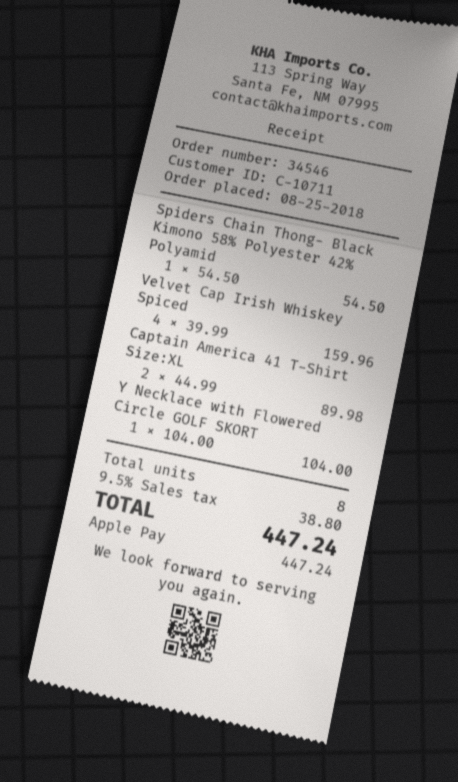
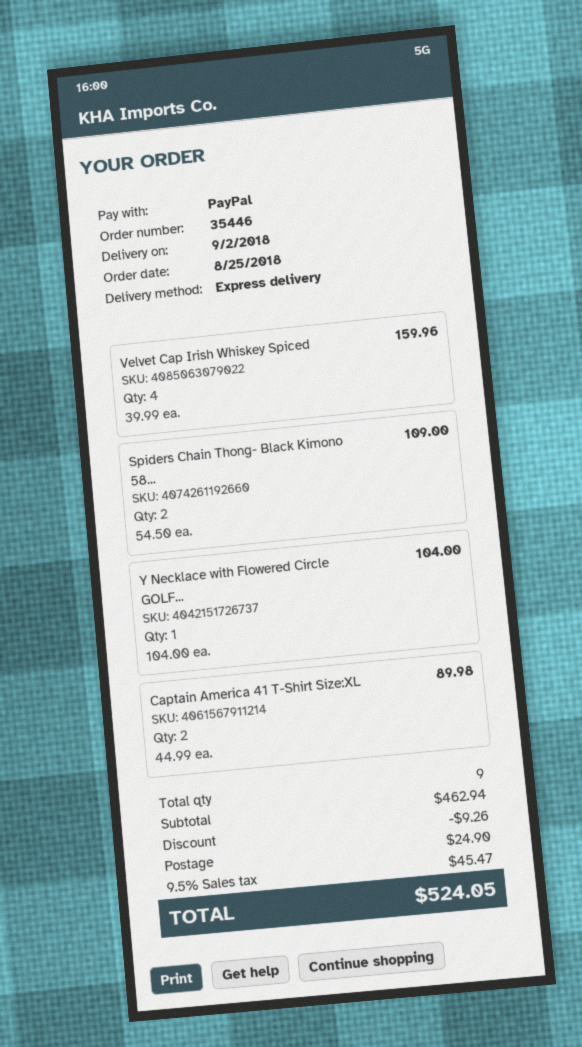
order number: 34546 -> 35446
payment method: Apple Pay -> PayPal
Spiders Chain Thong- Black Kimono 58% Polyester 42% Polyamid: 1 x 54.50 = 54.50 -> 2 x 54.50 = 109.00
total quantity: 8 -> 9
discount: none -> 9.26
shipping: none -> 24.90
tax: 9.5% = 38.80 -> 9.5% = 45.47
total: 447.24 -> 524.05

